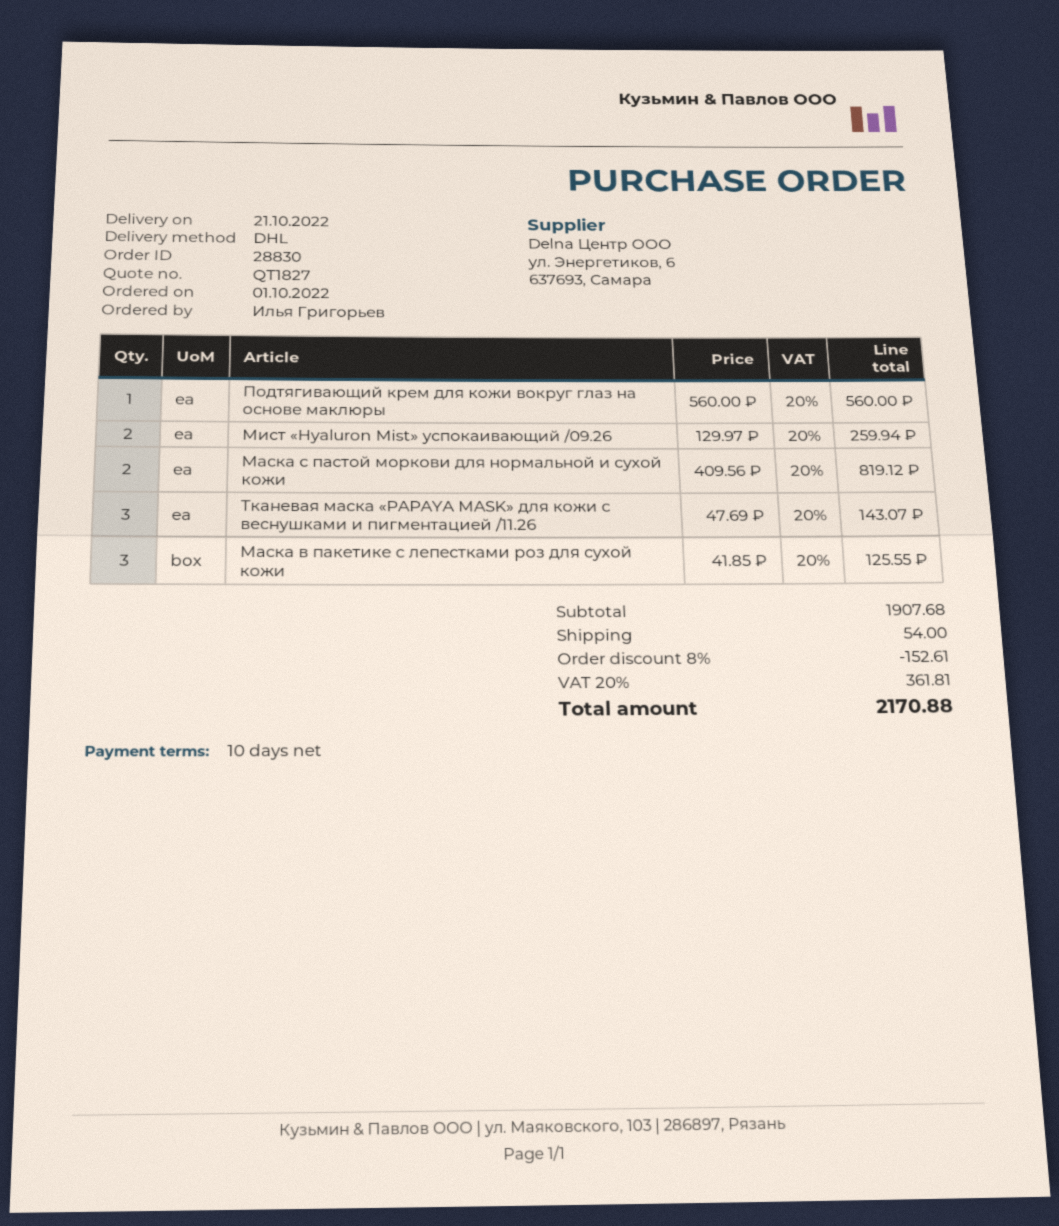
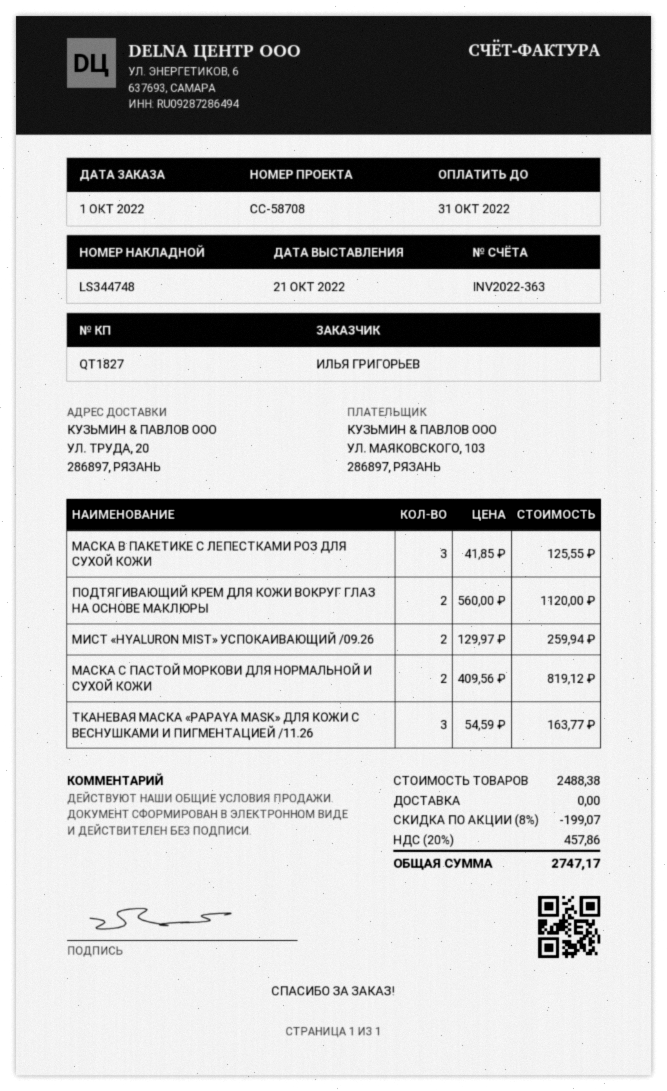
Подтягивающий крем для кожи вокруг глаз на основе маклюры: 1 x 560.00 = 560.00 -> 2 x 560.00 = 1120.00
Тканевая маска «PAPAYA MASK» для кожи с веснушками и пигментацией /11.26: 3 x 47.69 = 143.07 -> 3 x 54.59 = 163.77
subtotal: 1907.68 -> 2488.38
discount: 8% = 152.61 -> 8% = 199.07
shipping: 54.00 -> 0.00
tax: 20% = 361.81 -> 20% = 457.86
total: 2170.88 -> 2747.17

